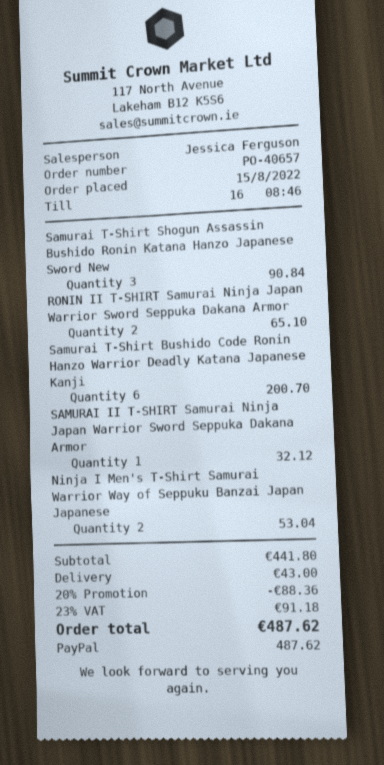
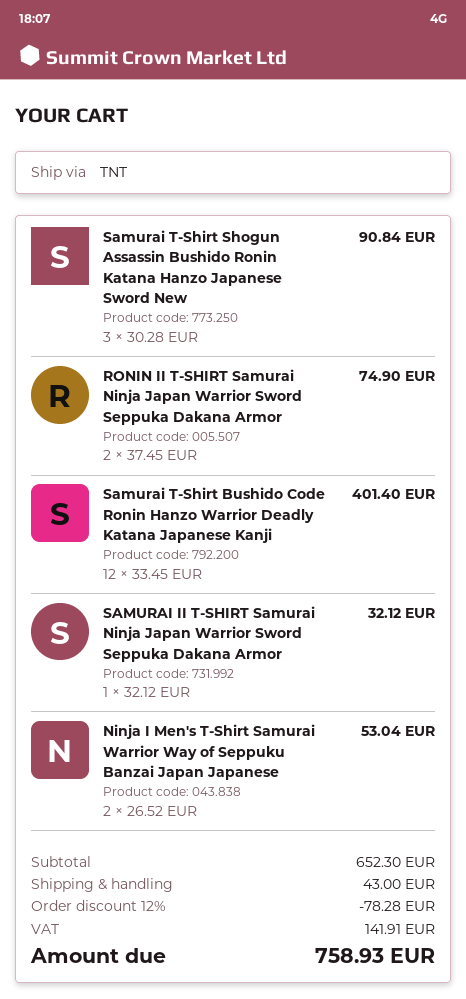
RONIN II T-SHIRT Samurai Ninja Japan Warrior Sword Seppuka Dakana Armor: 2 for 65.10 -> 2 for 74.90
Samurai T-Shirt Bushido Code Ronin Hanzo Warrior Deadly Katana Japanese Kanji: 6 for 200.70 -> 12 for 401.40
subtotal: 441.80 -> 652.30
discount: 20% = 88.36 -> 12% = 78.28
tax: 91.18 -> 141.91
total: 487.62 -> 758.93

